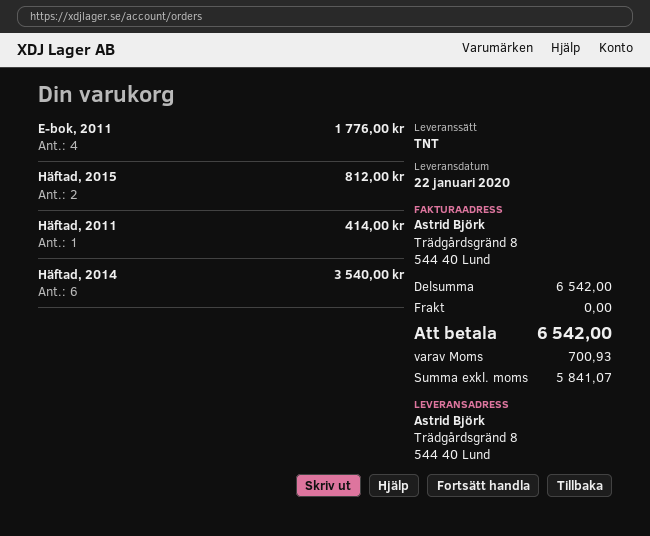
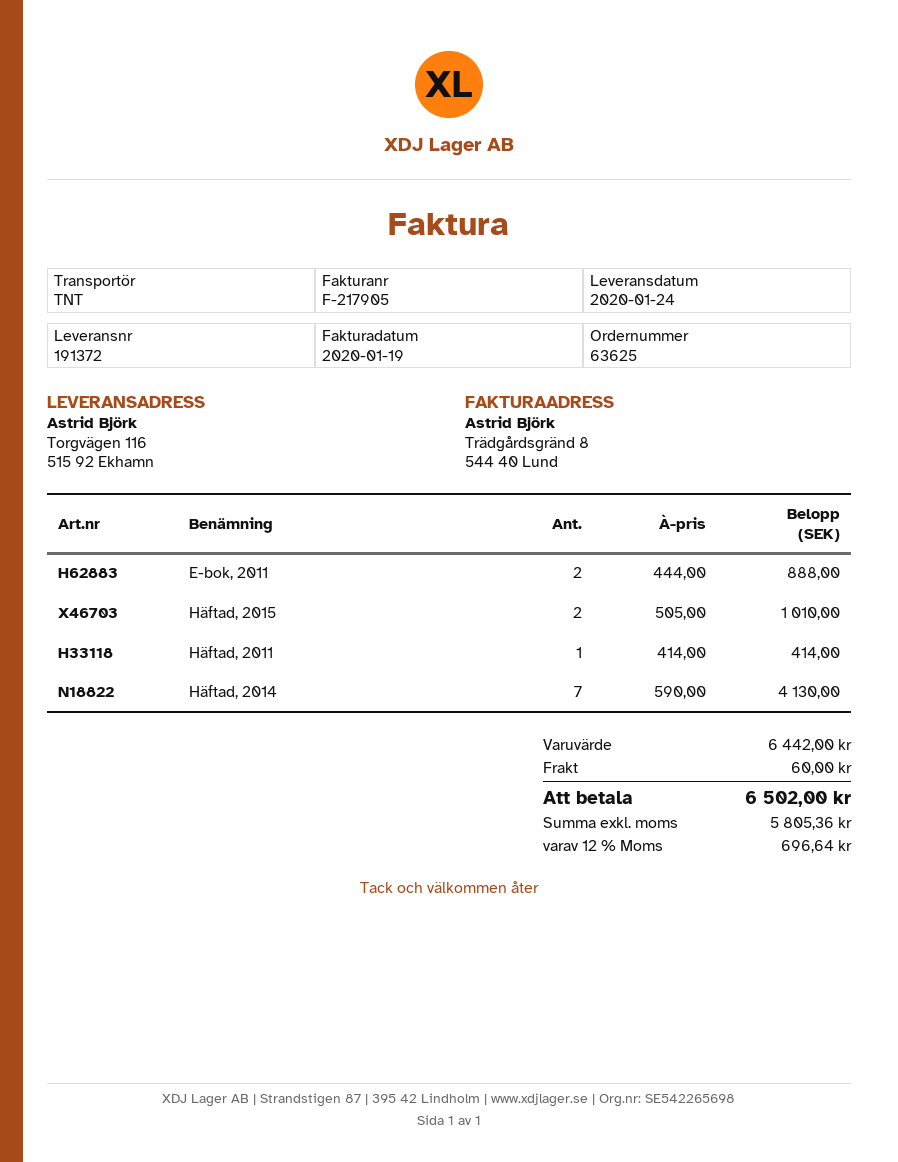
delivery date: 2020-01-22 -> 2020-01-24
ship to: Trädgårdsgränd 8, 544 40 Lund -> Torgvägen 116, 515 92 Ekhamn
E-bok, 2011: 4 for 1776.00 -> 2 for 888.00
Häftad, 2015: 2 for 812.00 -> 2 for 1010.00
Häftad, 2014: 6 for 3540.00 -> 7 for 4130.00
subtotal: 6542.00 -> 6442.00
shipping: 0.00 -> 60.00
net: 5841.07 -> 5805.36
tax: 700.93 -> 696.64
total: 6542.00 -> 6502.00

